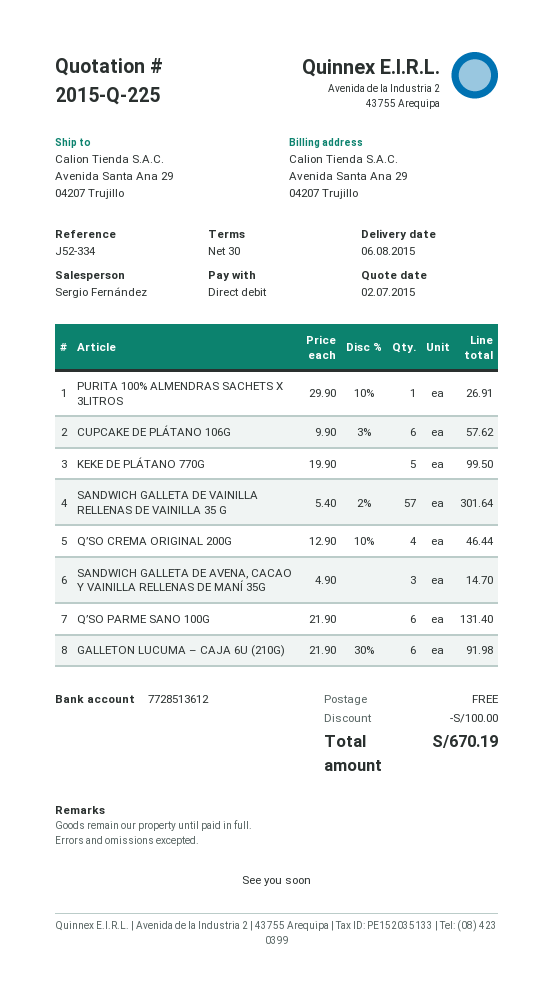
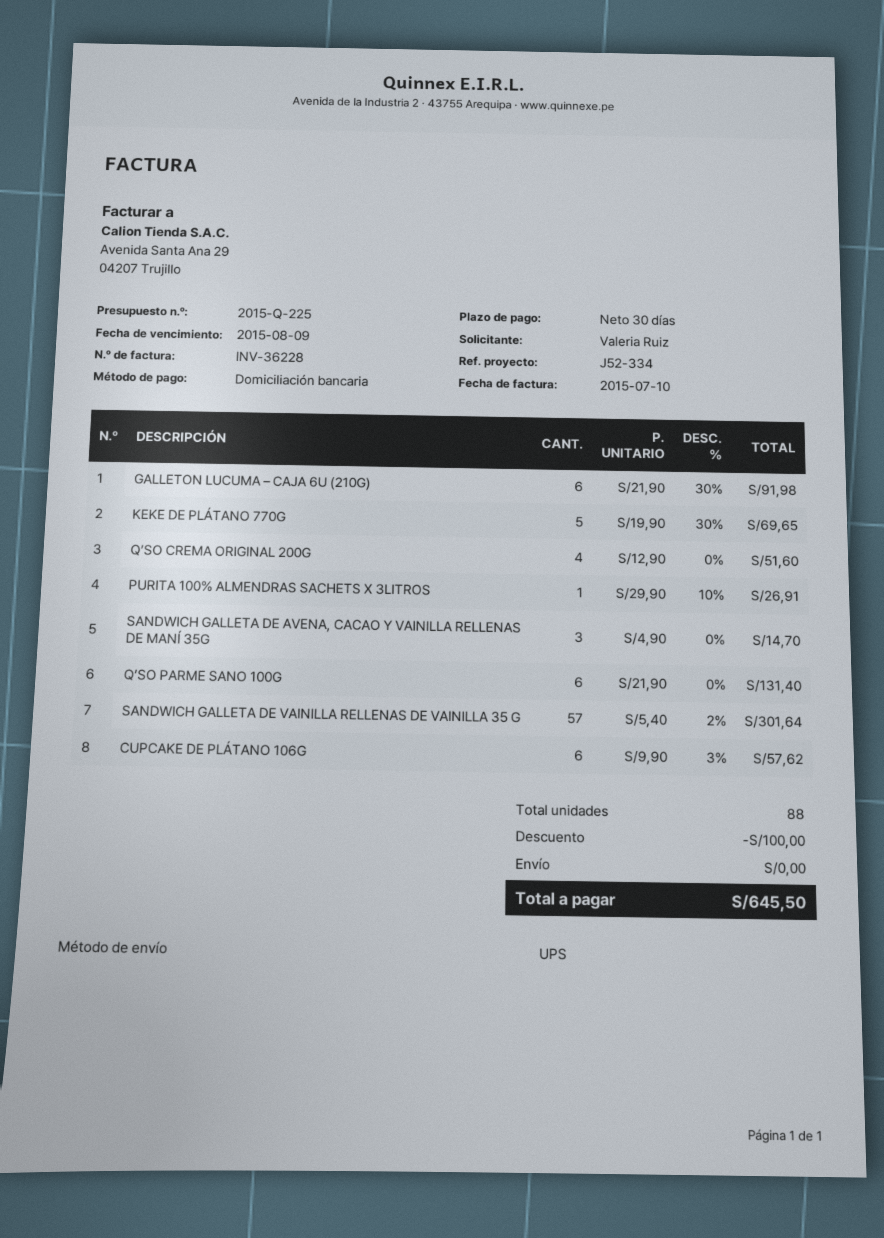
KEKE DE PLÁTANO 770G: 5 x 19.90 = 99.50 -> 5 x 19.90 - 30% = 69.65
Q’SO CREMA ORIGINAL 200G: 4 x 12.90 - 10% = 46.44 -> 4 x 12.90 = 51.60
total: 670.19 -> 645.50

